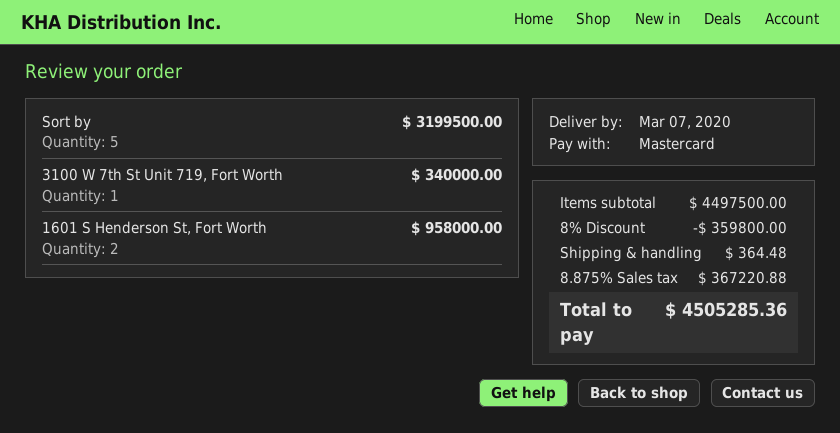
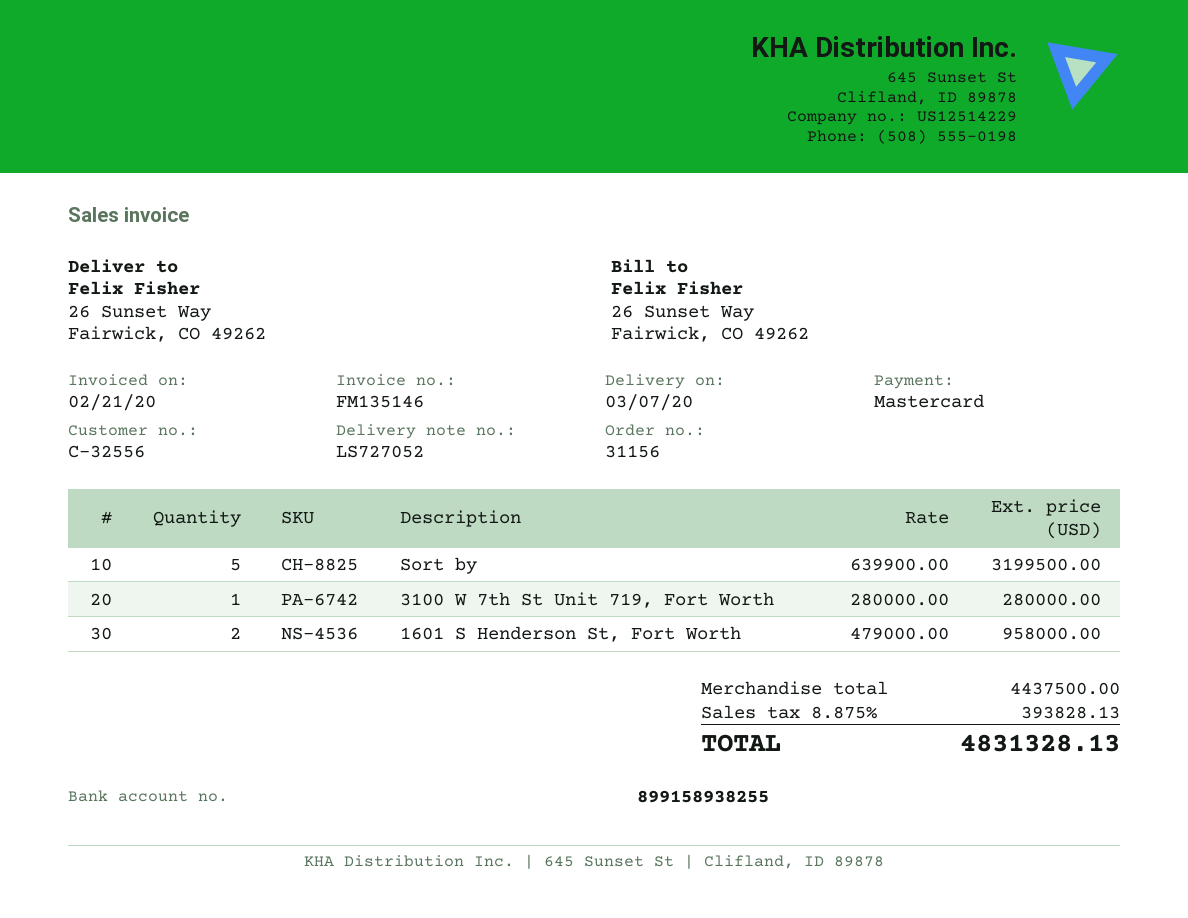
3100 W 7th St Unit 719, Fort Worth: 1 for 340000.00 -> 1 for 280000.00
subtotal: 4497500.00 -> 4437500.00
discount: 8% = 359800.00 -> none
shipping: 364.48 -> none
tax: 8.875% = 367220.88 -> 8.875% = 393828.13
total: 4505285.36 -> 4831328.13

